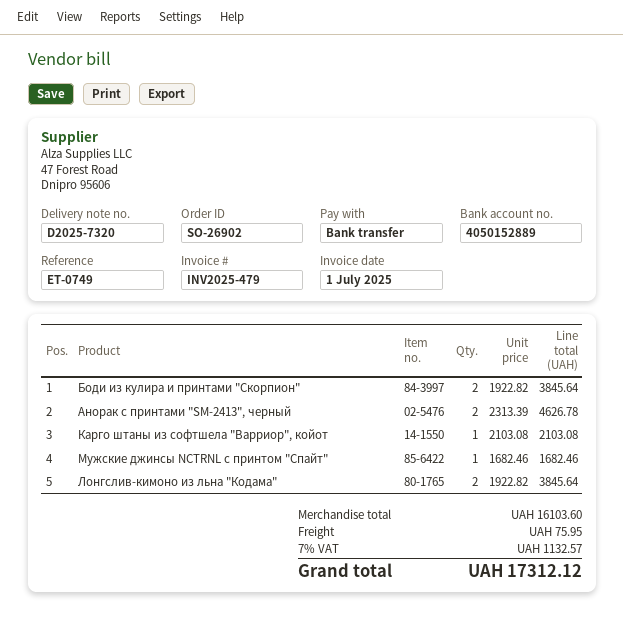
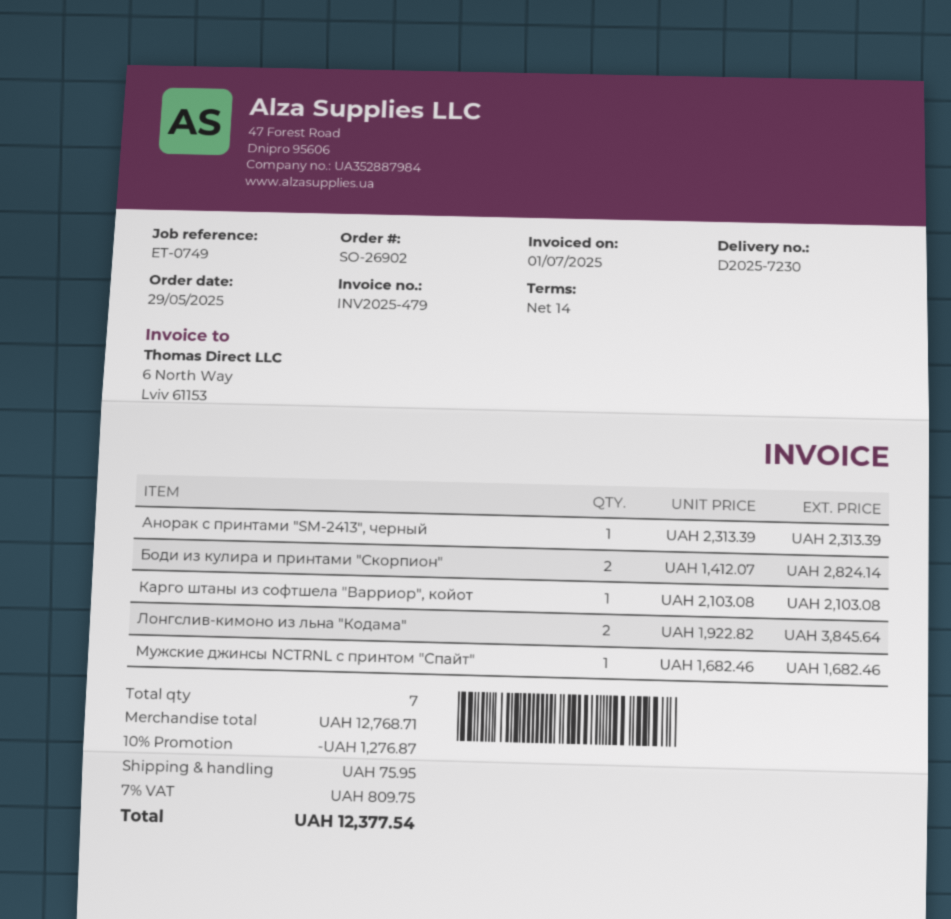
delivery note number: D2025-7320 -> D2025-7230
Боди из кулира и принтами "Скорпион": 2 x 1922.82 = 3845.64 -> 2 x 1412.07 = 2824.14
Анорак с принтами "SM-2413", черный: 2 x 2313.39 = 4626.78 -> 1 x 2313.39 = 2313.39
subtotal: 16103.60 -> 12768.71
discount: none -> 10% = 1276.87
tax: 7% = 1132.57 -> 7% = 809.75
total: 17312.12 -> 12377.54

